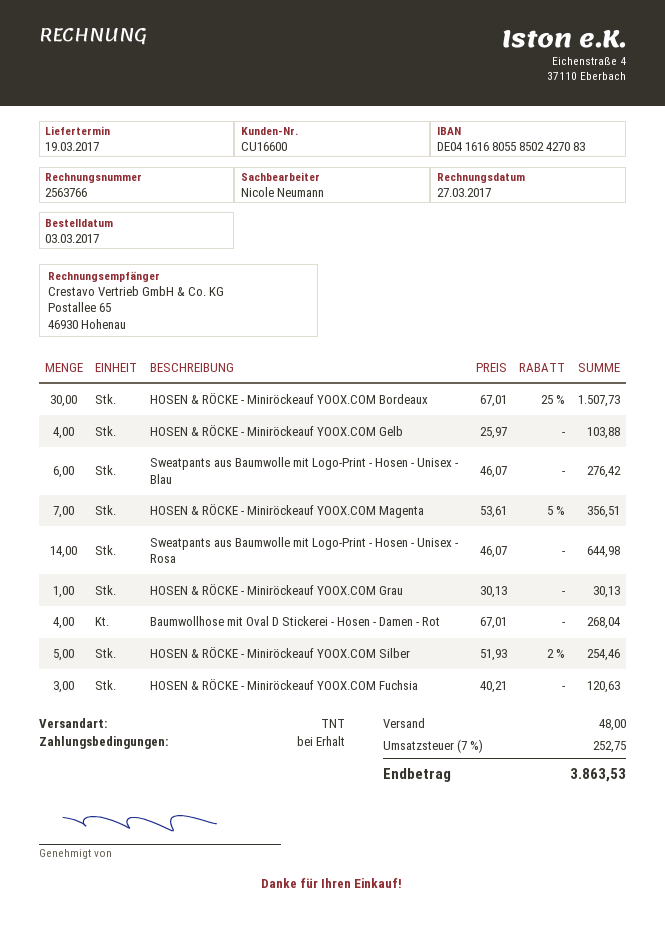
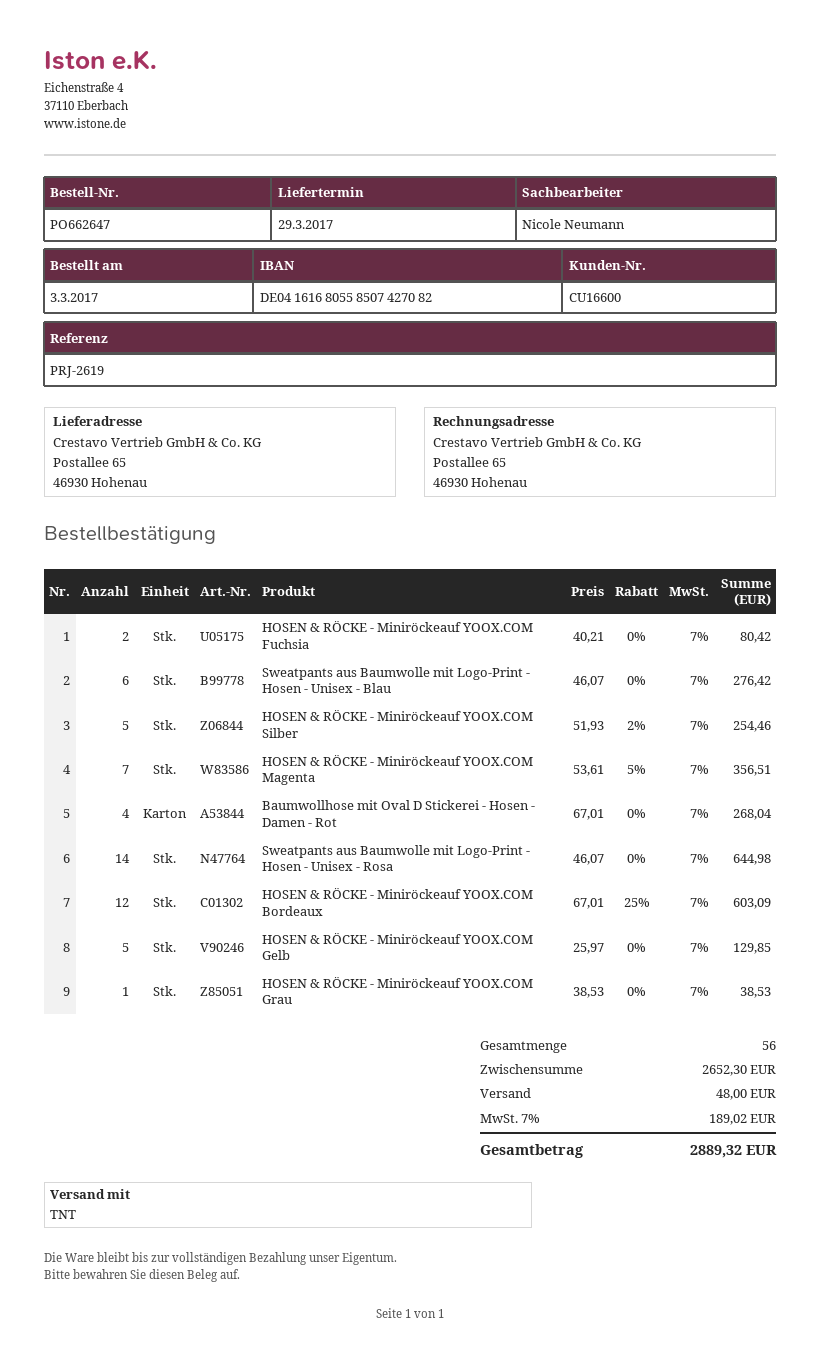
delivery date: 2017-03-19 -> 2017-03-29
bank account: DE04161680558502427083 -> DE04161680558507427082
HOSEN & RÖCKE - Miniröckeauf YOOX.COM Bordeaux: 30 x 67.01 - 25% = 1507.73 -> 12 x 67.01 - 25% = 603.09
HOSEN & RÖCKE - Miniröckeauf YOOX.COM Gelb: 4 x 25.97 = 103.88 -> 5 x 25.97 = 129.85
HOSEN & RÖCKE - Miniröckeauf YOOX.COM Grau: 1 x 30.13 = 30.13 -> 1 x 38.53 = 38.53
HOSEN & RÖCKE - Miniröckeauf YOOX.COM Fuchsia: 3 x 40.21 = 120.63 -> 2 x 40.21 = 80.42
tax: 7% = 252.75 -> 7% = 189.02
total: 3863.53 -> 2889.32

